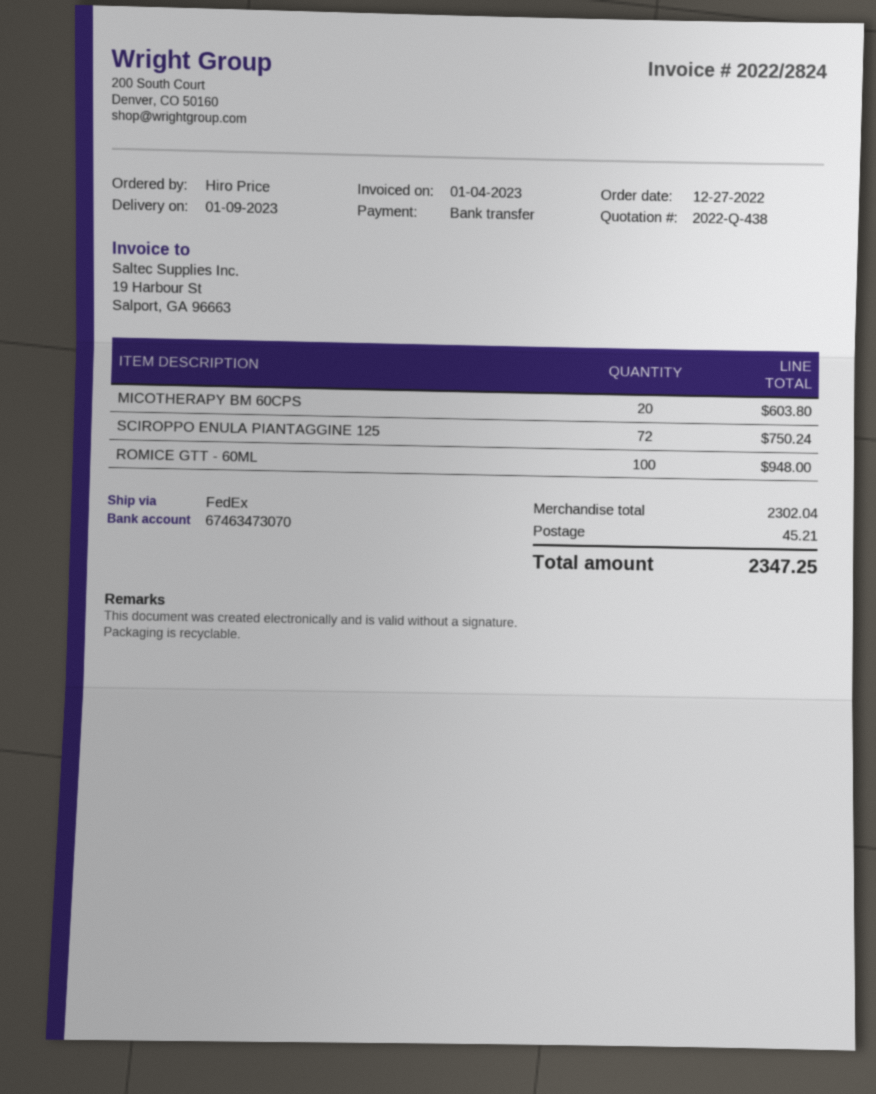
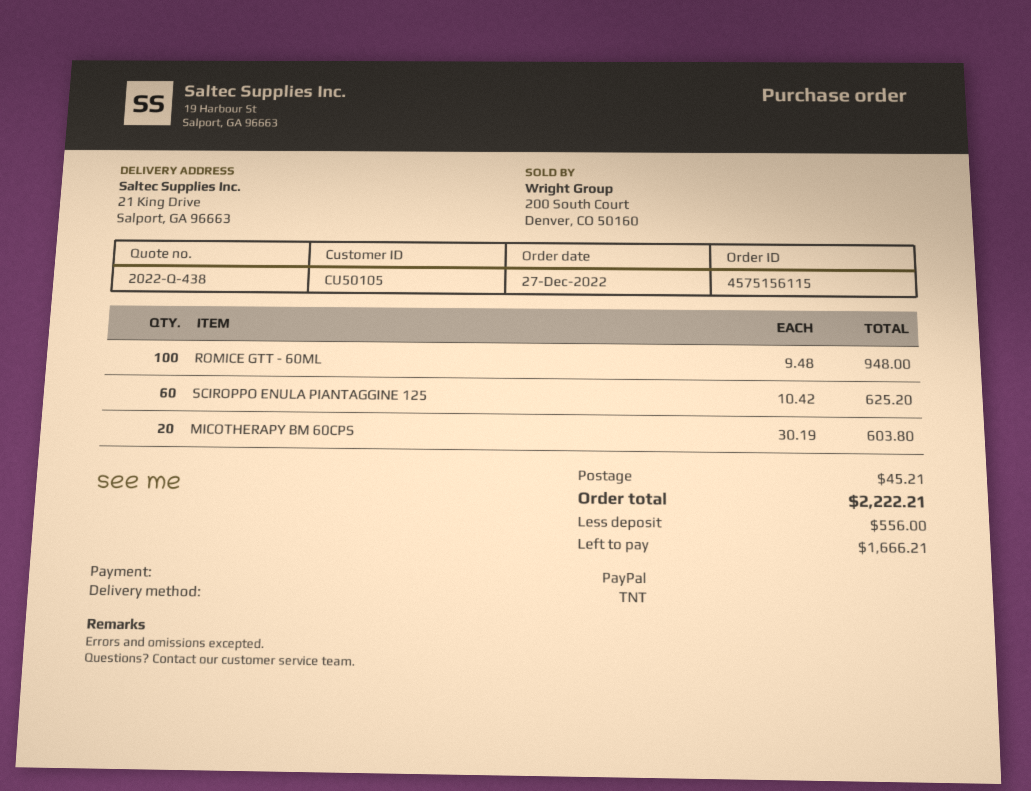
payment method: bank transfer -> PayPal
shipping method: FedEx -> TNT
SCIROPPO ENULA PIANTAGGINE 125: 72 for 750.24 -> 60 for 625.20
total: 2347.25 -> 2222.21

